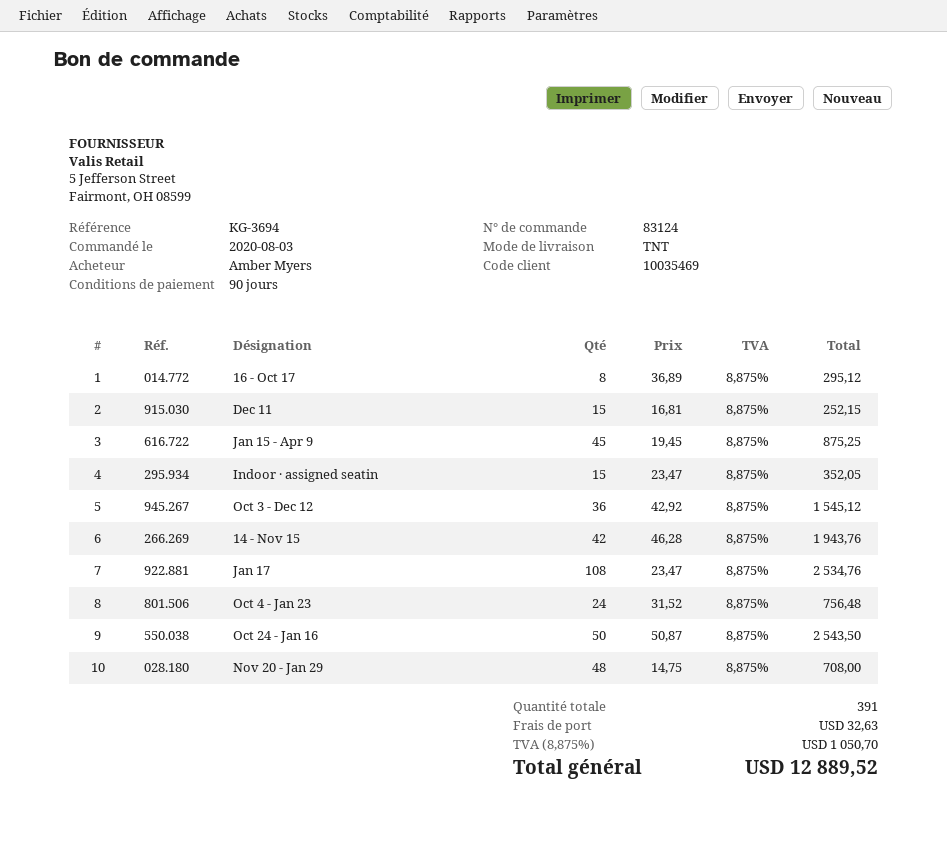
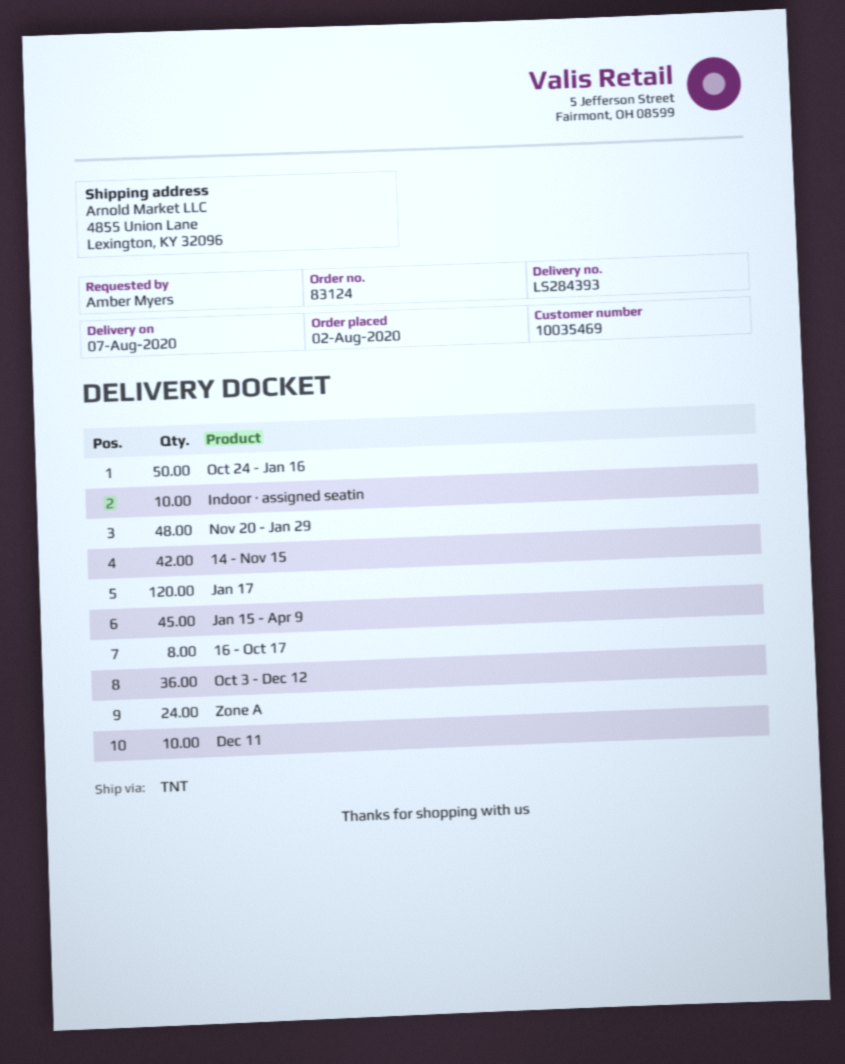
order date: 2020-08-03 -> 2020-08-02
Dec 11: 15 -> 10
Indoor · assigned seatin: 15 -> 10
Jan 17: 108 -> 120
Oct 4 - Jan 23: 24 -> none
Zone A: none -> 24

